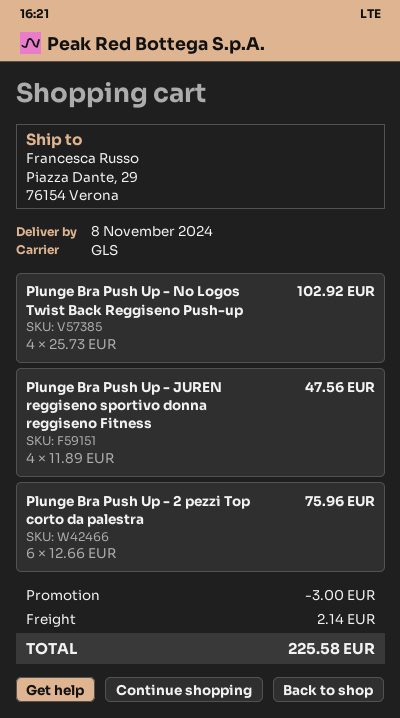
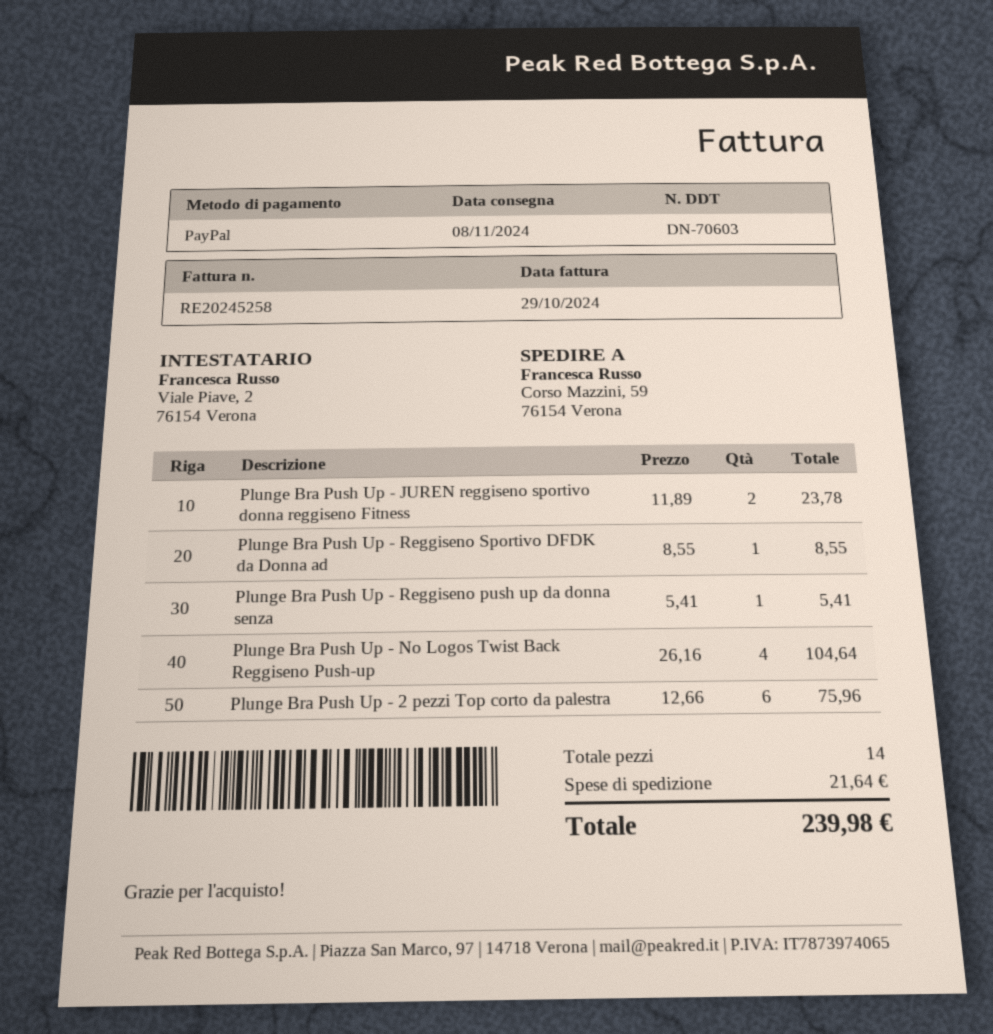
ship to: Piazza Dante, 29, 76154 Verona -> Corso Mazzini, 59, 76154 Verona
Plunge Bra Push Up - No Logos Twist Back Reggiseno Push-up: 4 x 25.73 = 102.92 -> 4 x 26.16 = 104.64
Plunge Bra Push Up - JUREN reggiseno sportivo donna reggiseno Fitness: 4 x 11.89 = 47.56 -> 2 x 11.89 = 23.78
Plunge Bra Push Up - Reggiseno Sportivo DFDK da Donna ad: none -> 1 x 8.55 = 8.55
Plunge Bra Push Up - Reggiseno push up da donna senza: none -> 1 x 5.41 = 5.41
discount: 3.00 -> none
shipping: 2.14 -> 21.64
total: 225.58 -> 239.98

